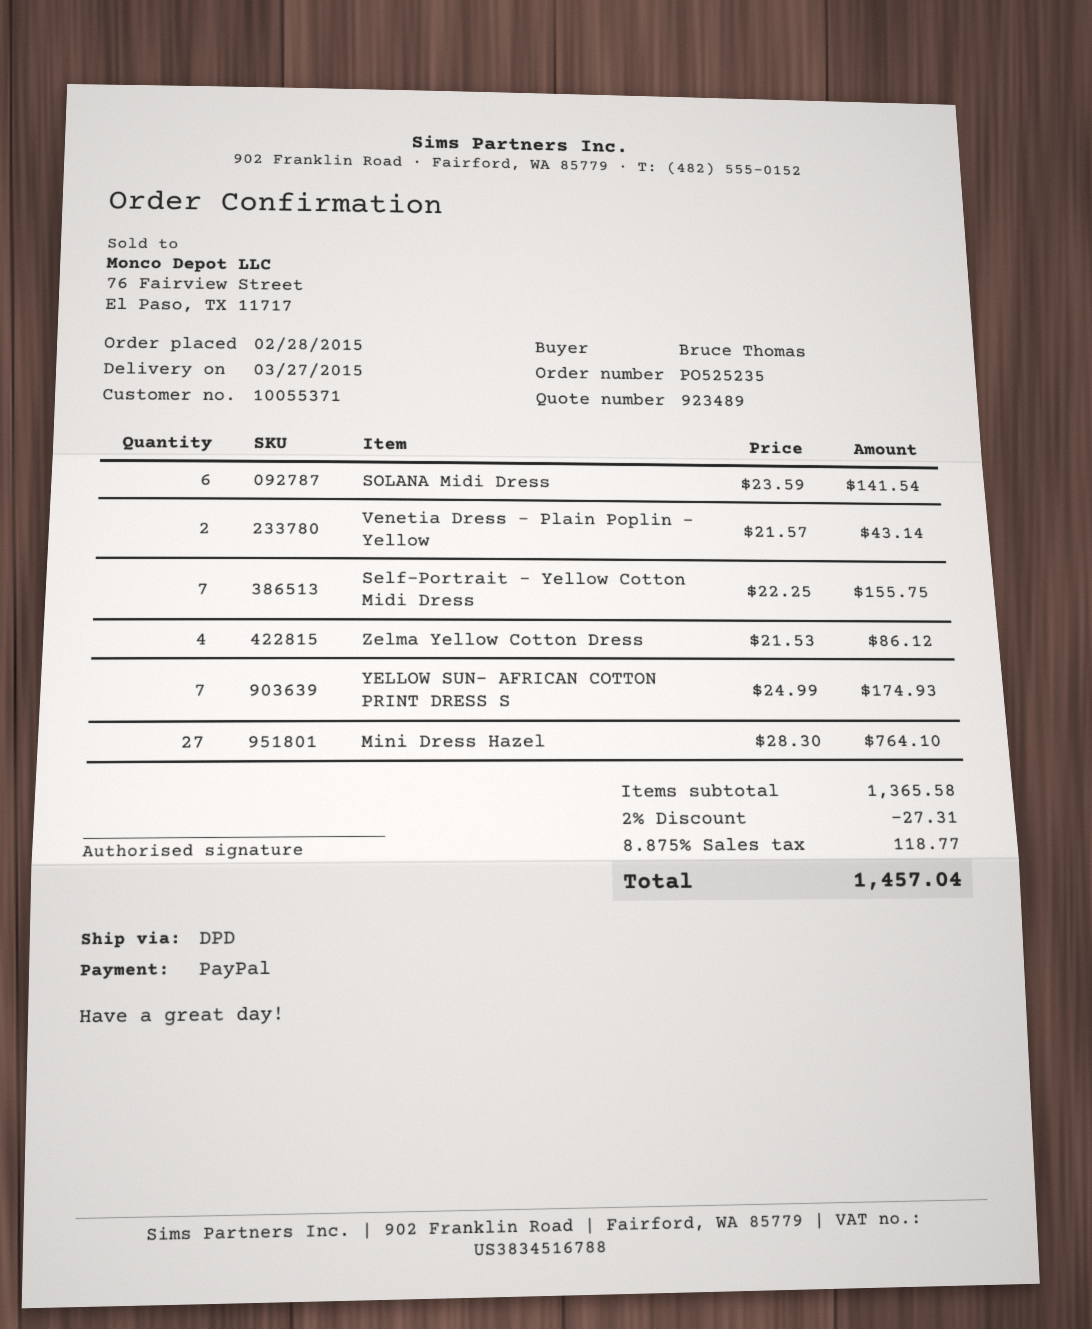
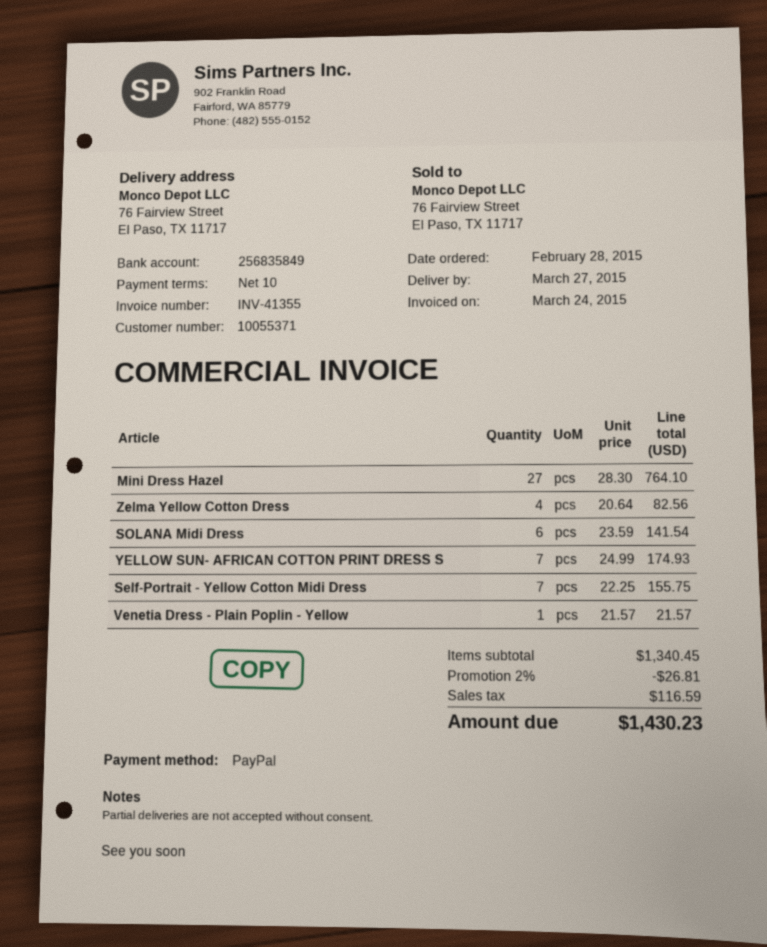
Venetia Dress - Plain Poplin - Yellow: 2 x 21.57 = 43.14 -> 1 x 21.57 = 21.57
Zelma Yellow Cotton Dress: 4 x 21.53 = 86.12 -> 4 x 20.64 = 82.56
subtotal: 1365.58 -> 1340.45
discount: 2% = 27.31 -> 2% = 26.81
tax: 118.77 -> 116.59
total: 1457.04 -> 1430.23

